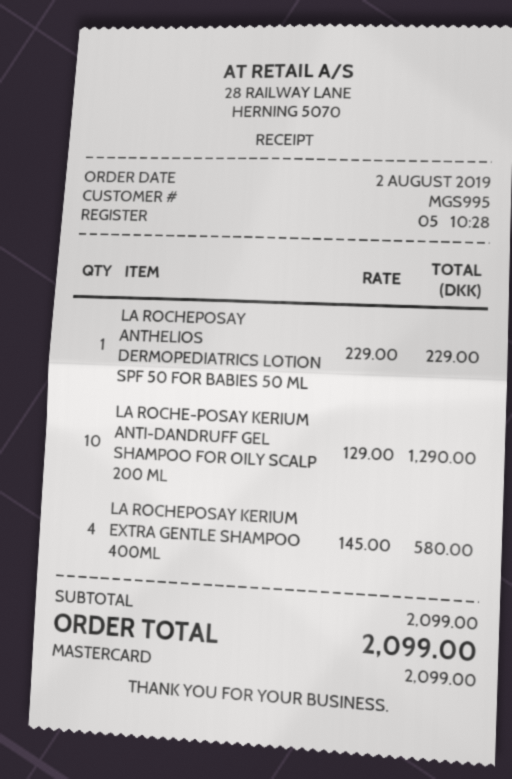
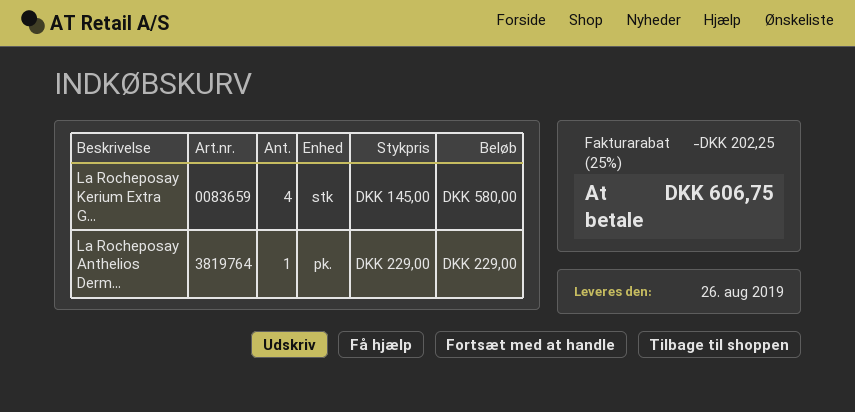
LA ROCHE-POSAY KERIUM ANTI-DANDRUFF GEL SHAMPOO FOR OILY SCALP 200 ML: 10 x 129.00 = 1290.00 -> none
discount: none -> 25% = 202.25
total: 2099.00 -> 606.75

